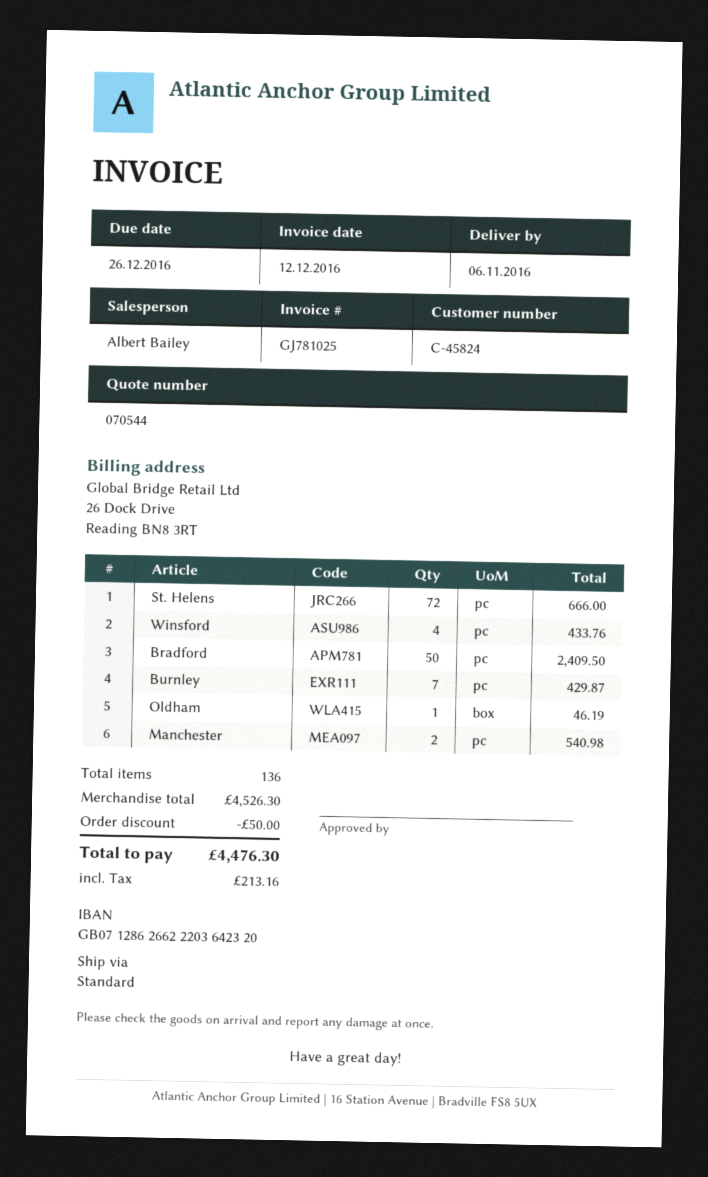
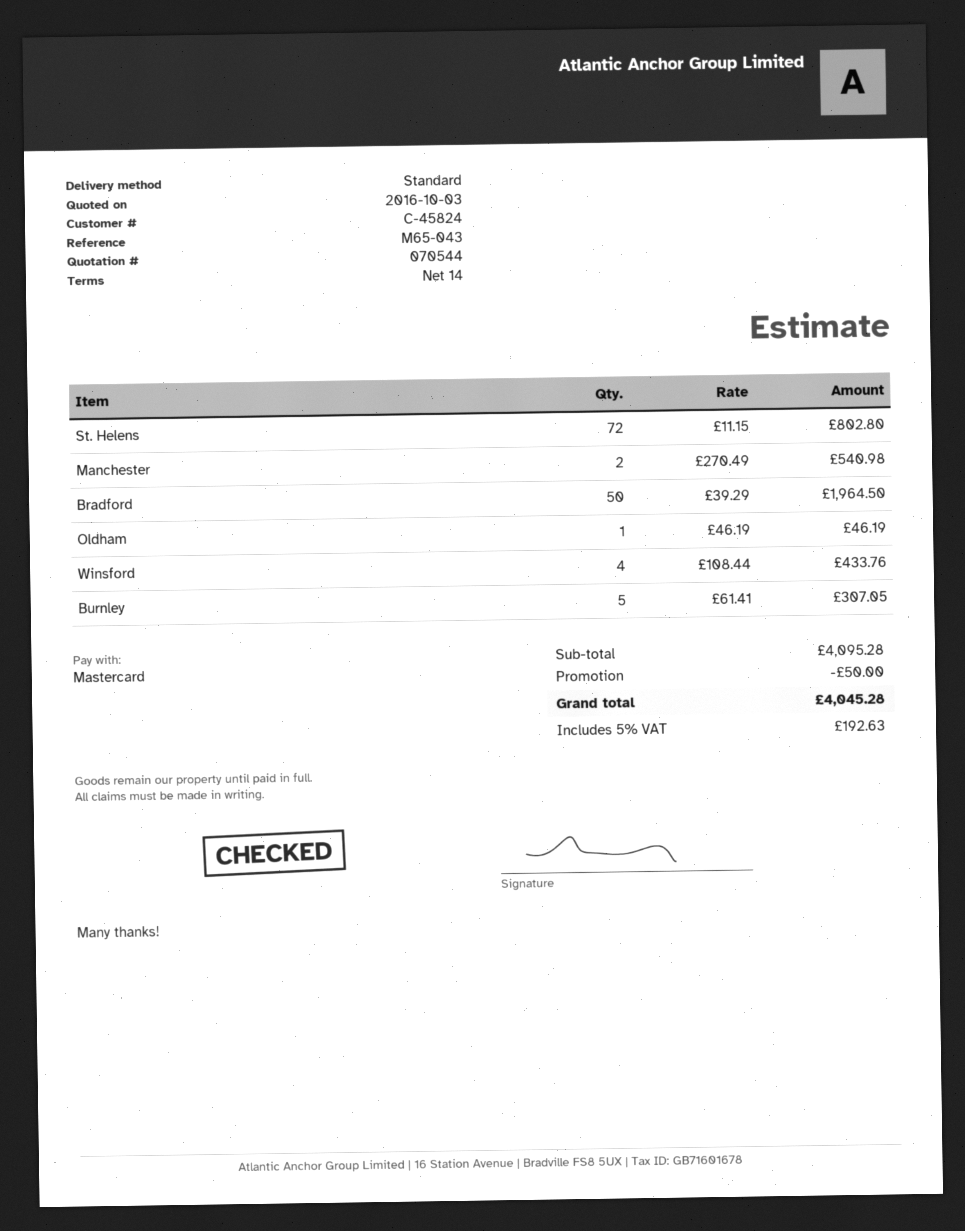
St. Helens: 72 for 666.00 -> 72 for 802.80
Bradford: 50 for 2409.50 -> 50 for 1964.50
Burnley: 7 for 429.87 -> 5 for 307.05
subtotal: 4526.30 -> 4095.28
tax: 213.16 -> 192.63
total: 4476.30 -> 4045.28

